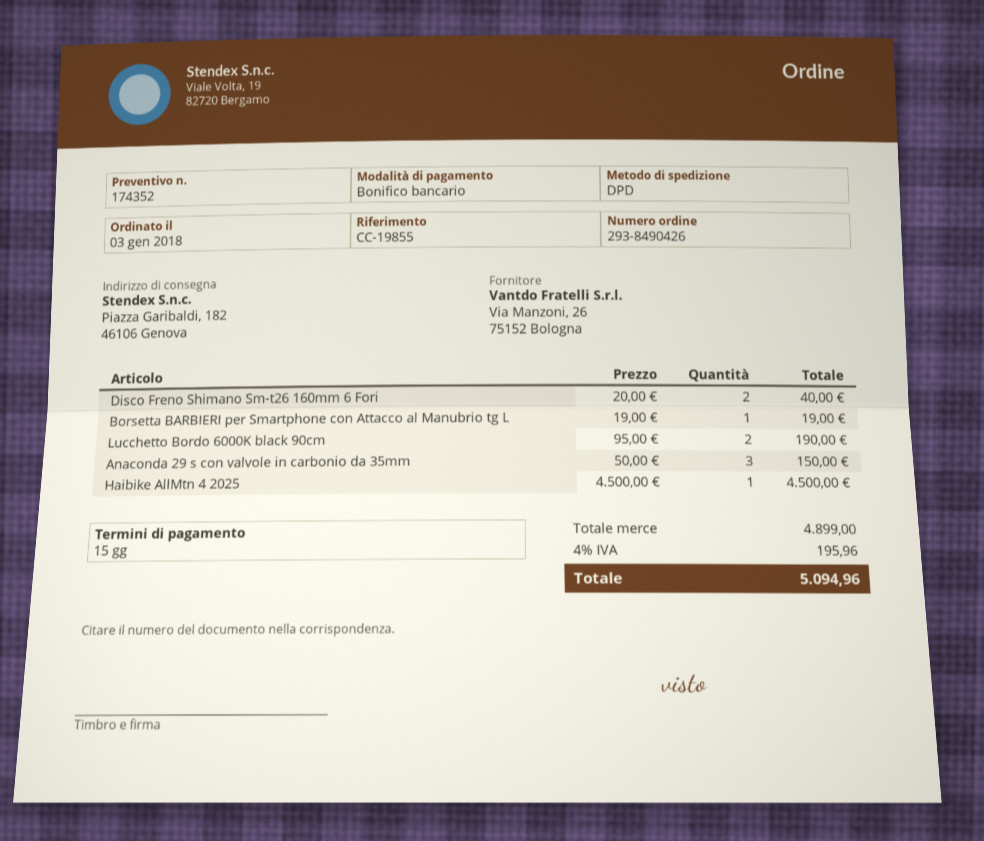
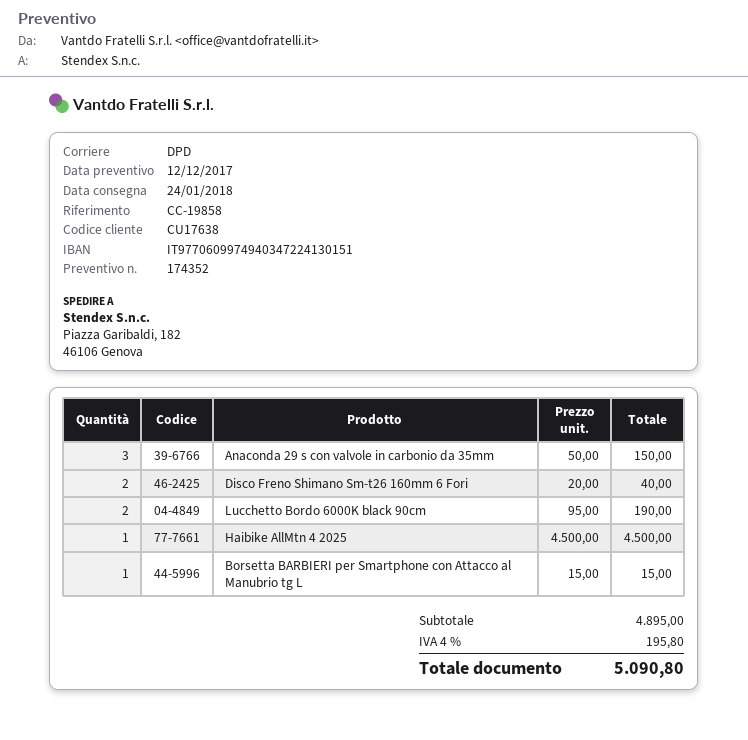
reference: CC-19855 -> CC-19858
Borsetta BARBIERI per Smartphone con Attacco al Manubrio tg L: 1 x 19.00 = 19.00 -> 1 x 15.00 = 15.00
subtotal: 4899.00 -> 4895.00
tax: 4% = 195.96 -> 4% = 195.80
total: 5094.96 -> 5090.80

